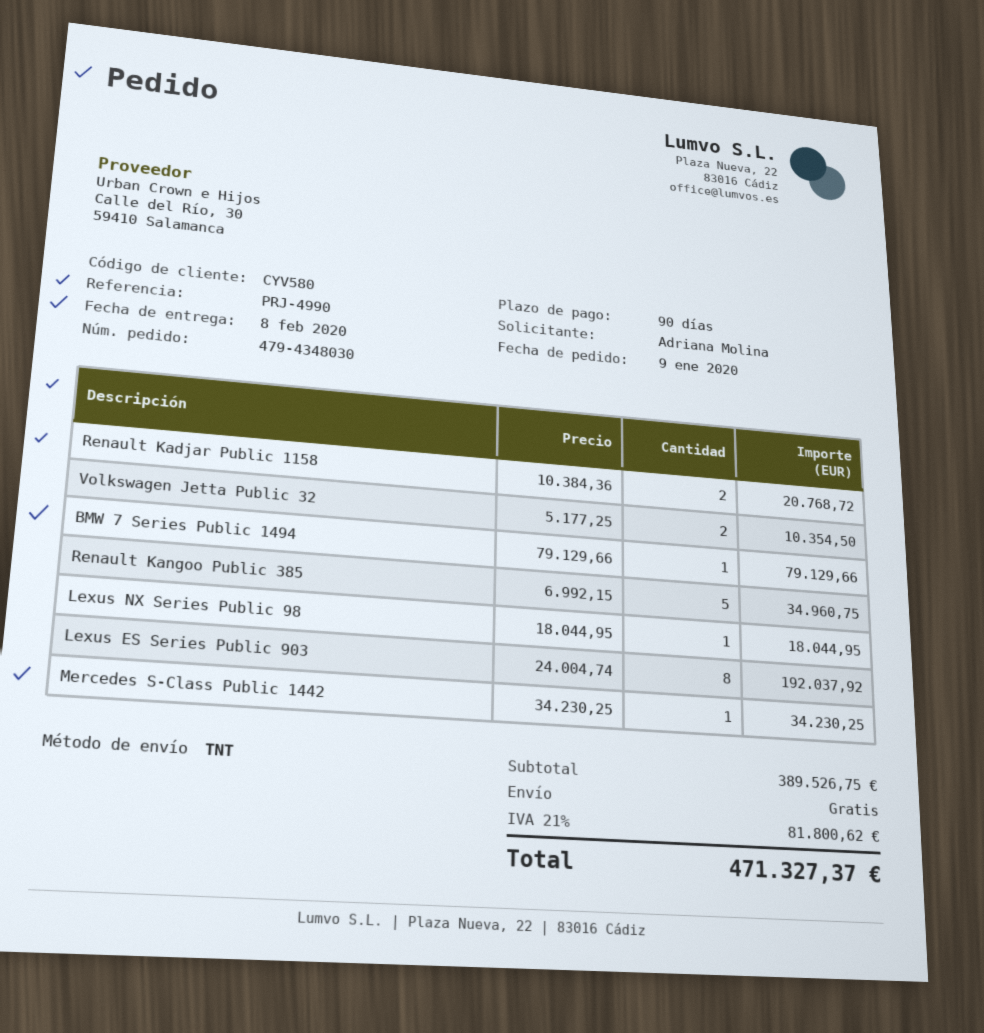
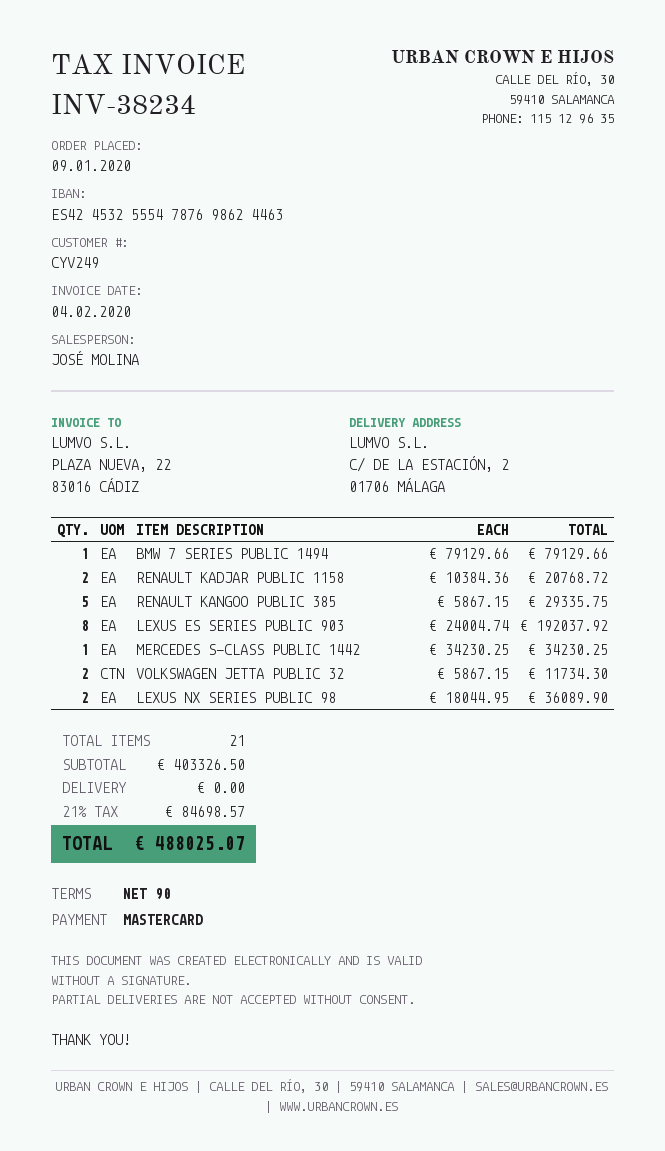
customer number: CYV580 -> CYV249
Volkswagen Jetta Public 32: 2 x 5177.25 = 10354.50 -> 2 x 5867.15 = 11734.30
Renault Kangoo Public 385: 5 x 6992.15 = 34960.75 -> 5 x 5867.15 = 29335.75
Lexus NX Series Public 98: 1 x 18044.95 = 18044.95 -> 2 x 18044.95 = 36089.90
subtotal: 389526.75 -> 403326.50
tax: 21% = 81800.62 -> 21% = 84698.57
total: 471327.37 -> 488025.07

